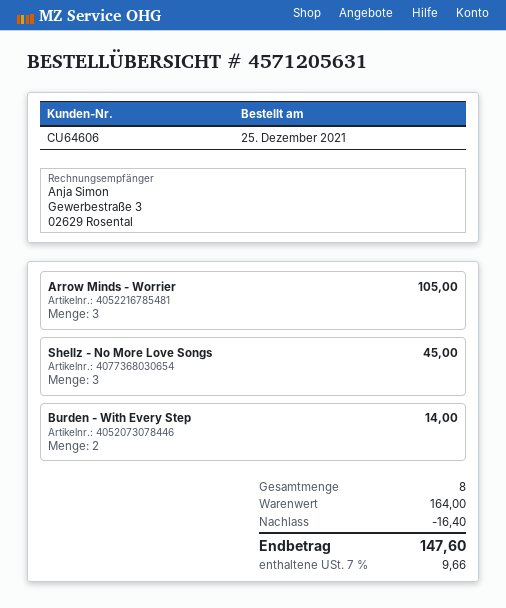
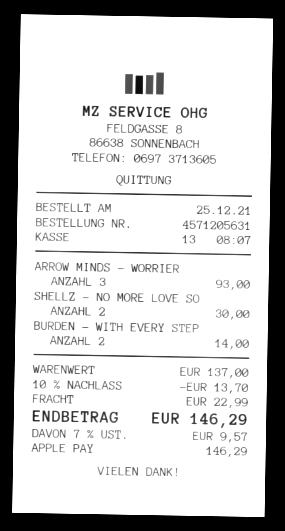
Arrow Minds - Worrier: 3 for 105.00 -> 3 for 93.00
Shellz - No More Love Songs: 3 for 45.00 -> 2 for 30.00
subtotal: 164.00 -> 137.00
discount: 16.40 -> 13.70
shipping: none -> 22.99
tax: 7% = 9.66 -> 7% = 9.57
total: 147.60 -> 146.29

